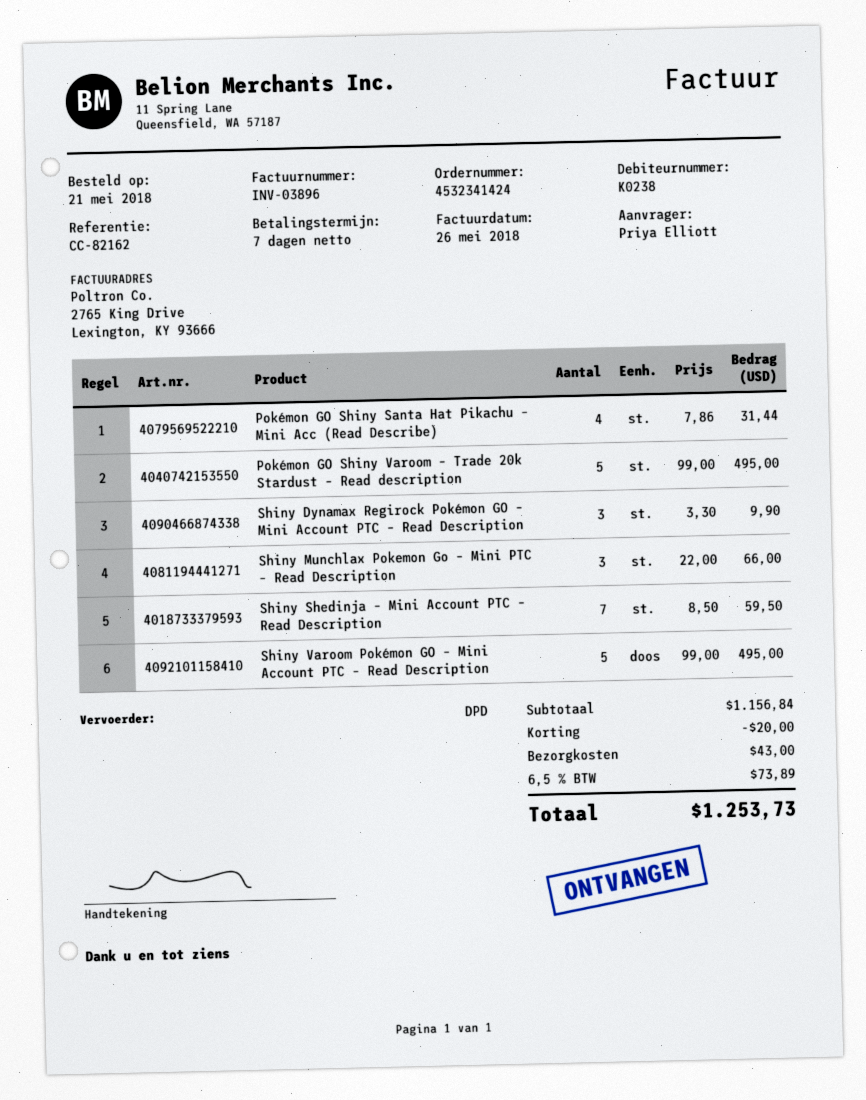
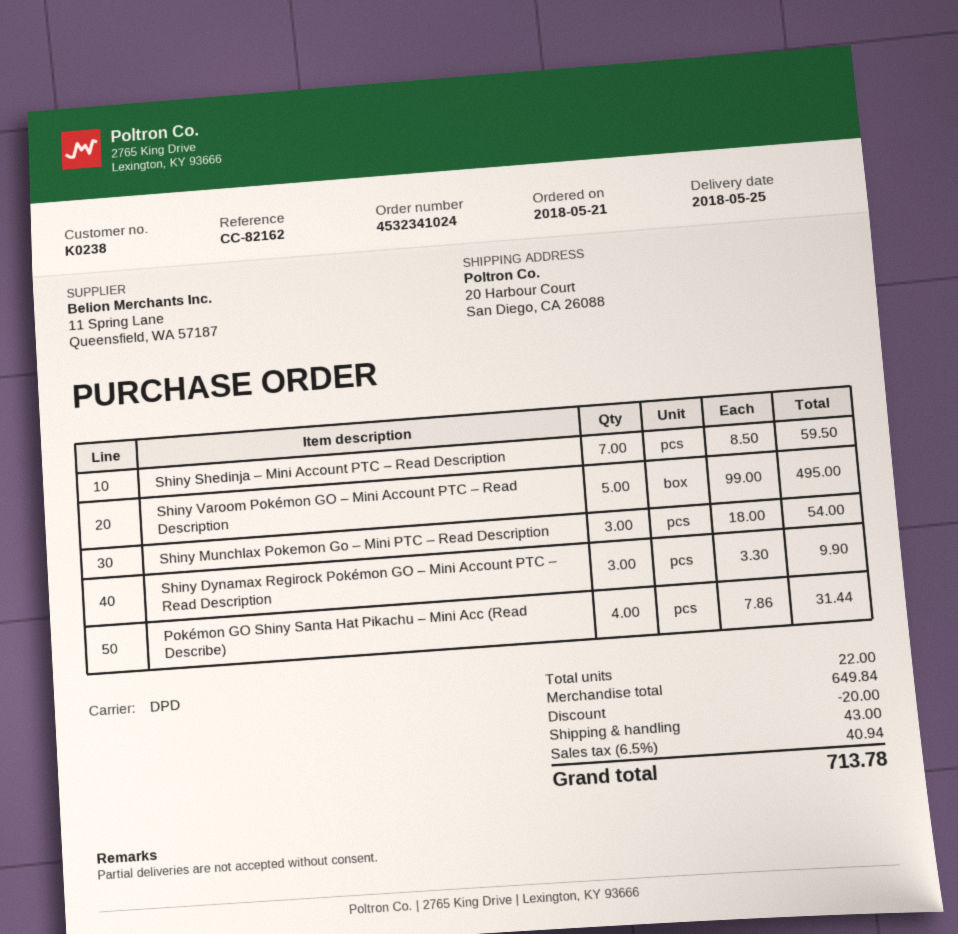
order number: 4532341424 -> 4532341024
Pokémon GO Shiny Varoom – Trade 20k Stardust – Read description: 5 x 99.00 = 495.00 -> none
Shiny Munchlax Pokemon Go – Mini PTC – Read Description: 3 x 22.00 = 66.00 -> 3 x 18.00 = 54.00
subtotal: 1156.84 -> 649.84
tax: 6.5% = 73.89 -> 6.5% = 40.94
total: 1253.73 -> 713.78

